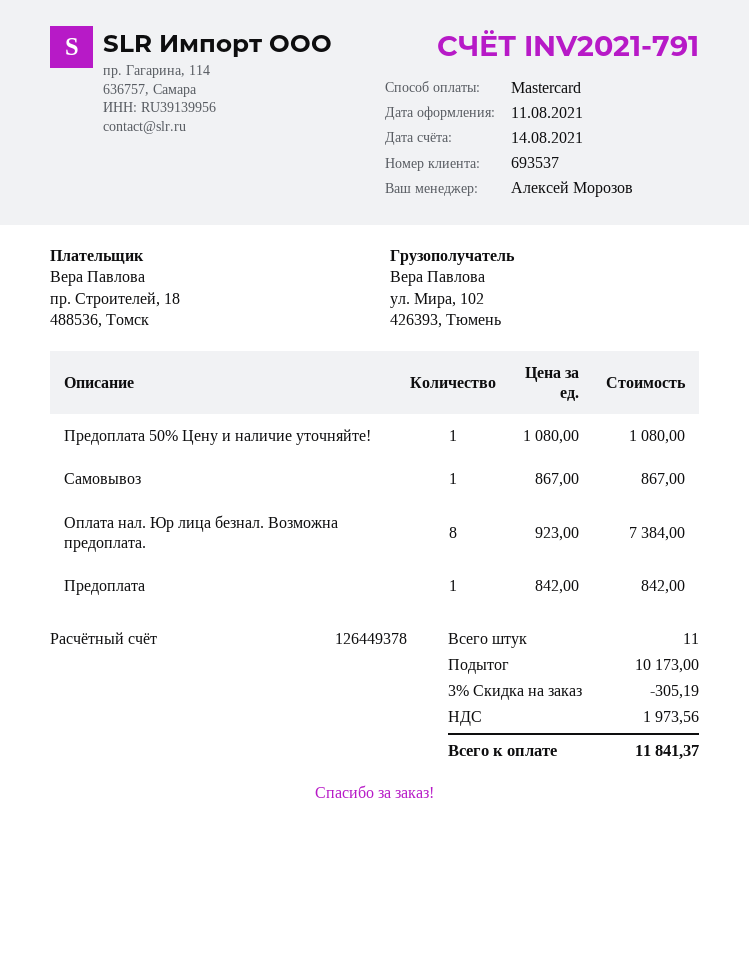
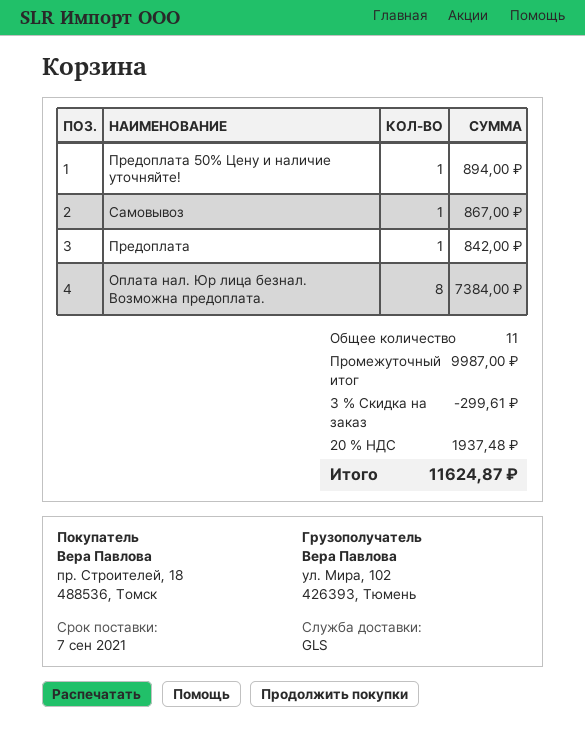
Предоплата 50% Цену и наличие уточняйте!: 1 for 1080.00 -> 1 for 894.00
subtotal: 10173.00 -> 9987.00
discount: 3% = 305.19 -> 3% = 299.61
tax: 1973.56 -> 1937.48
total: 11841.37 -> 11624.87

